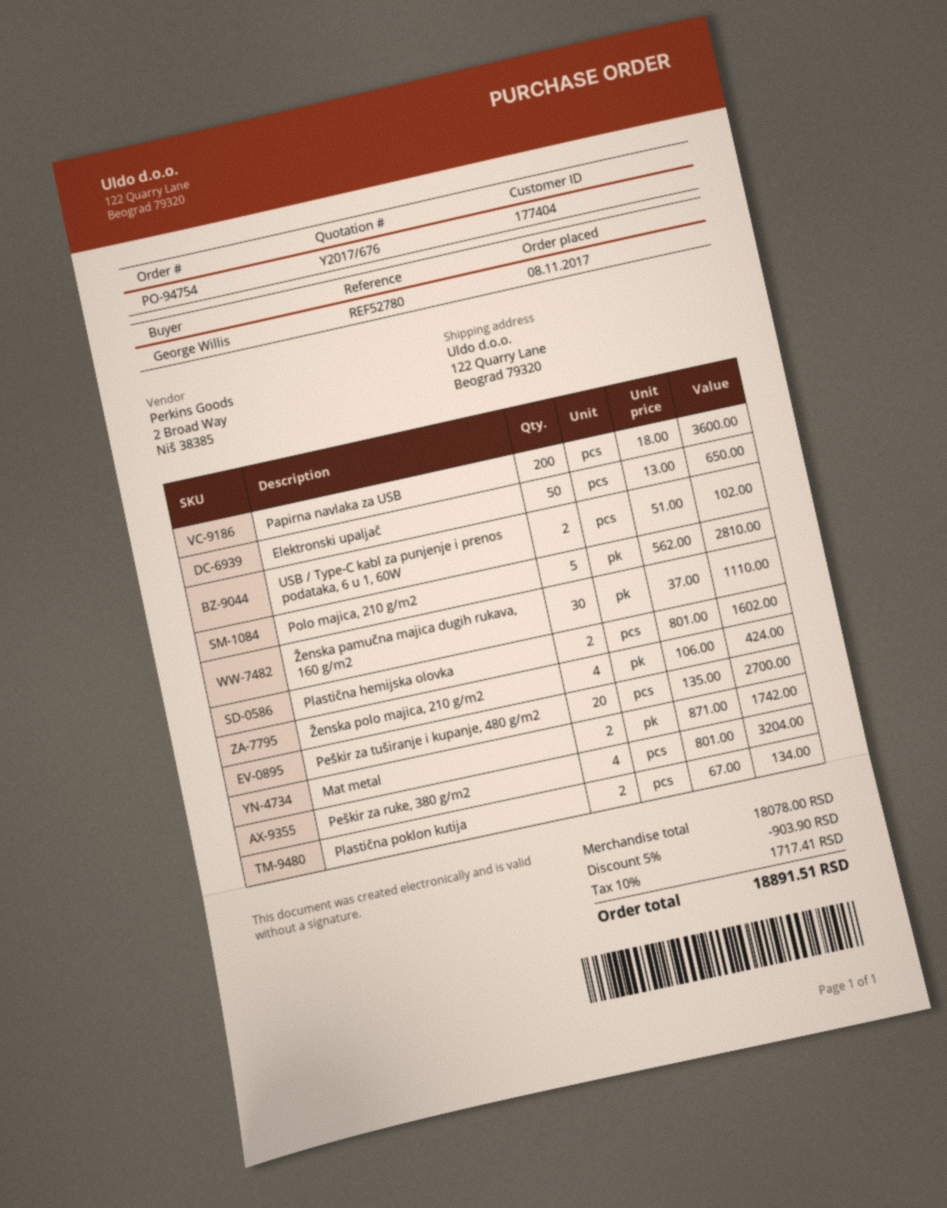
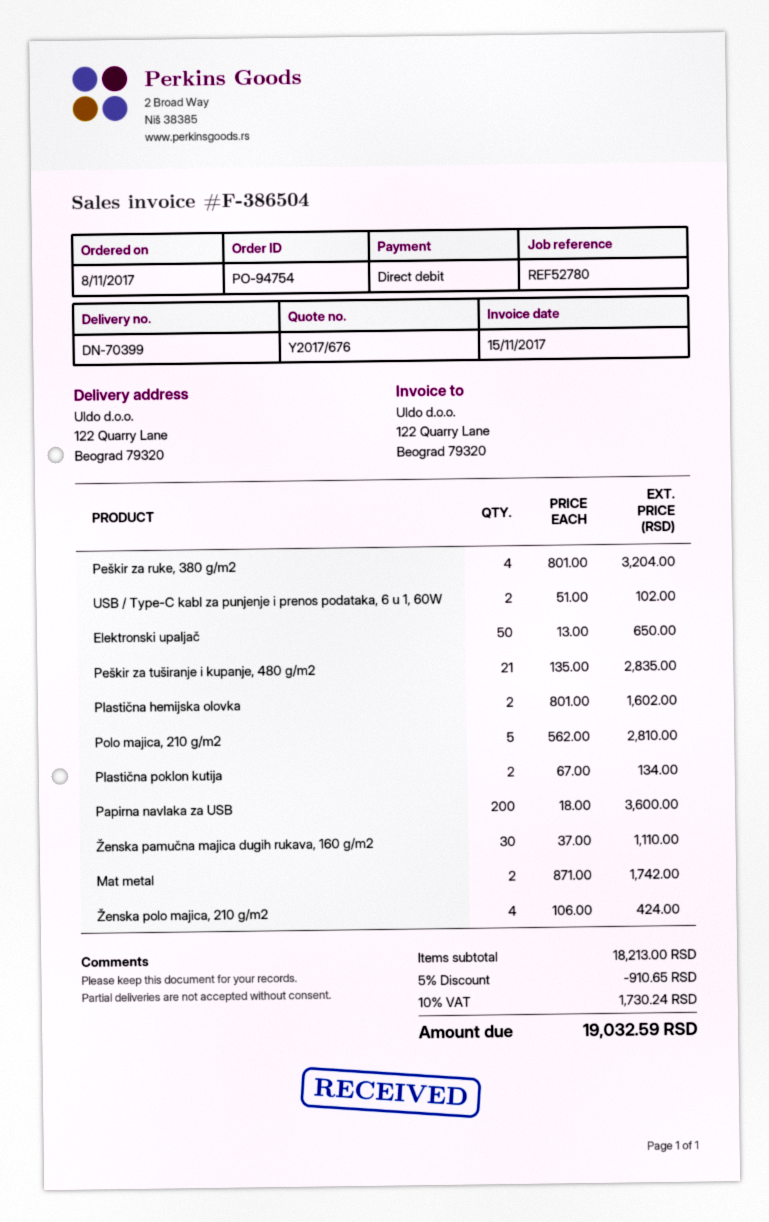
Peškir za tuširanje i kupanje, 480 g/m2: 20 x 135.00 = 2700.00 -> 21 x 135.00 = 2835.00
subtotal: 18078.00 -> 18213.00
discount: 5% = 903.90 -> 5% = 910.65
tax: 10% = 1717.41 -> 10% = 1730.24
total: 18891.51 -> 19032.59

